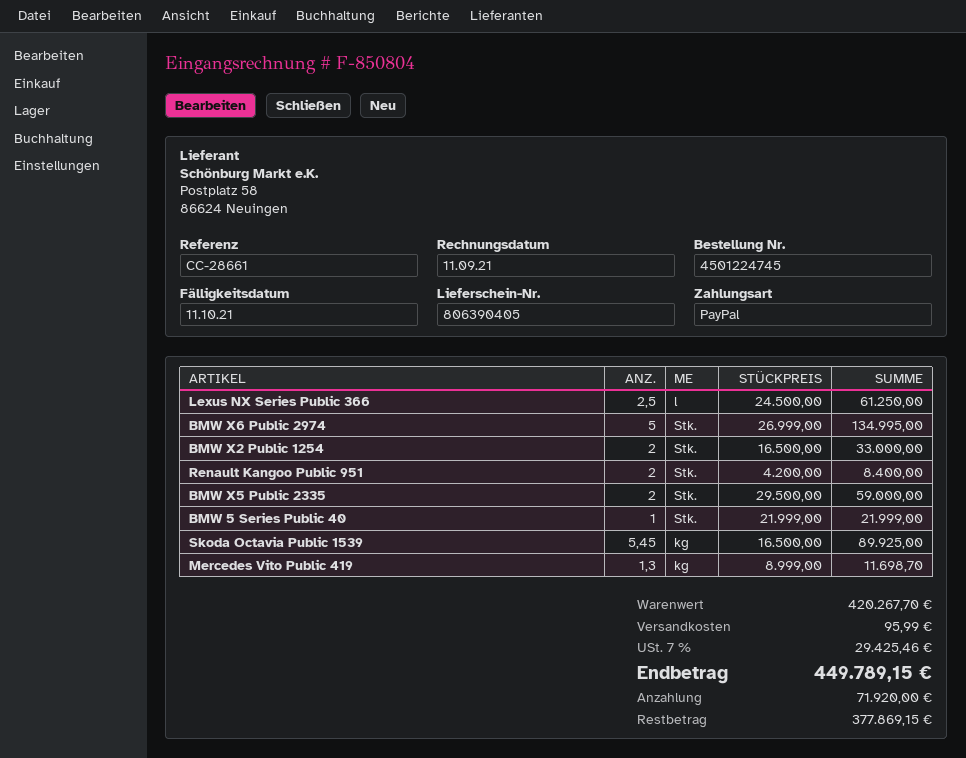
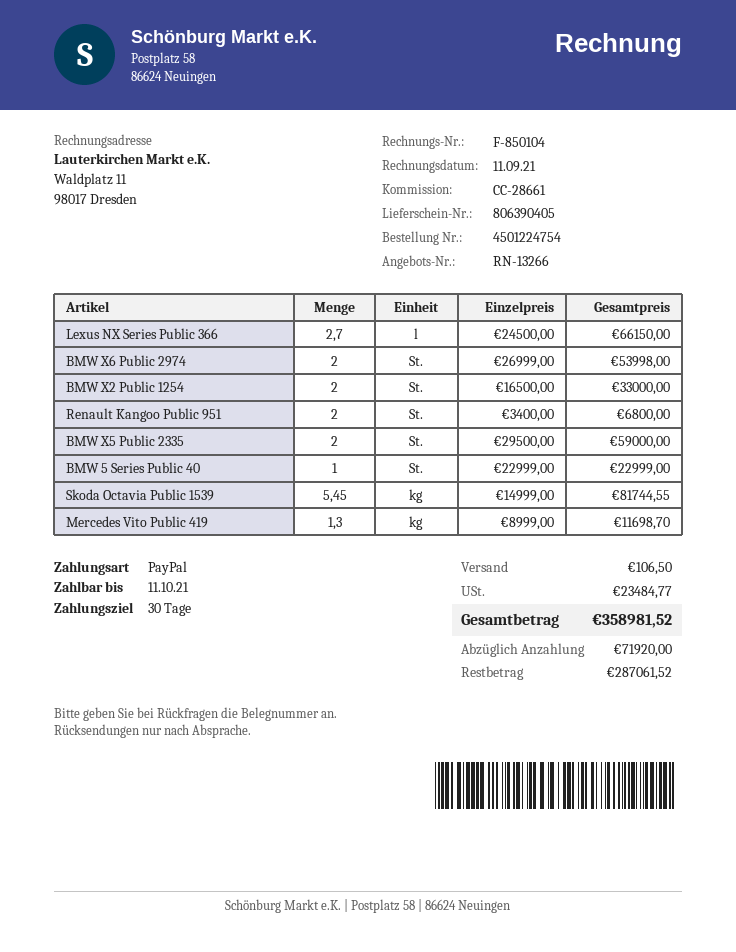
order number: 4501224745 -> 4501224754
invoice number: F-850804 -> F-850104
Lexus NX Series Public 366: 2.5 x 24500.00 = 61250.00 -> 2.7 x 24500.00 = 66150.00
BMW X6 Public 2974: 5 x 26999.00 = 134995.00 -> 2 x 26999.00 = 53998.00
Renault Kangoo Public 951: 2 x 4200.00 = 8400.00 -> 2 x 3400.00 = 6800.00
BMW 5 Series Public 40: 1 x 21999.00 = 21999.00 -> 1 x 22999.00 = 22999.00
Skoda Octavia Public 1539: 5.45 x 16500.00 = 89925.00 -> 5.45 x 14999.00 = 81744.55
shipping: 95.99 -> 106.50
tax: 29425.46 -> 23484.77
total: 449789.15 -> 358981.52
balance: 377869.15 -> 287061.52

